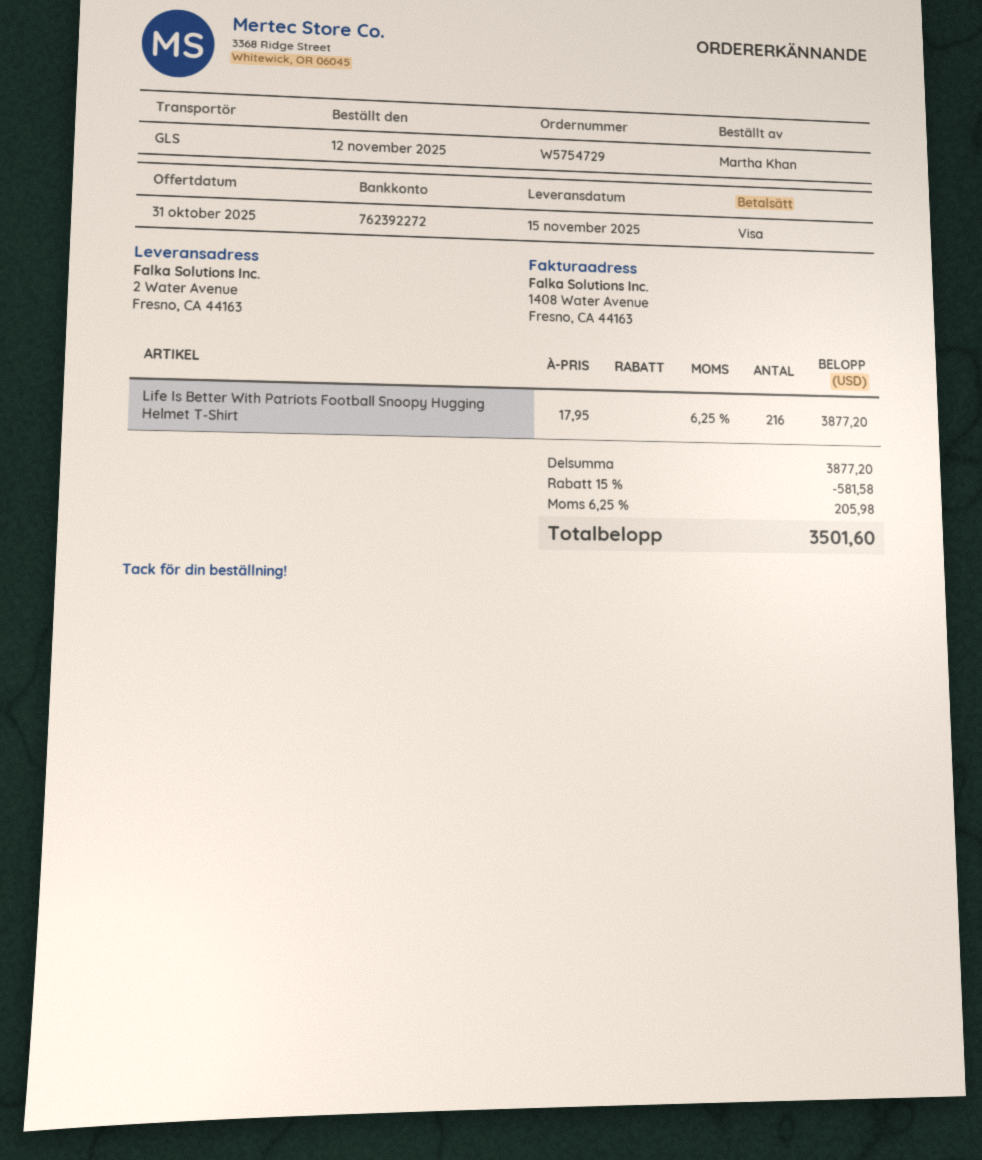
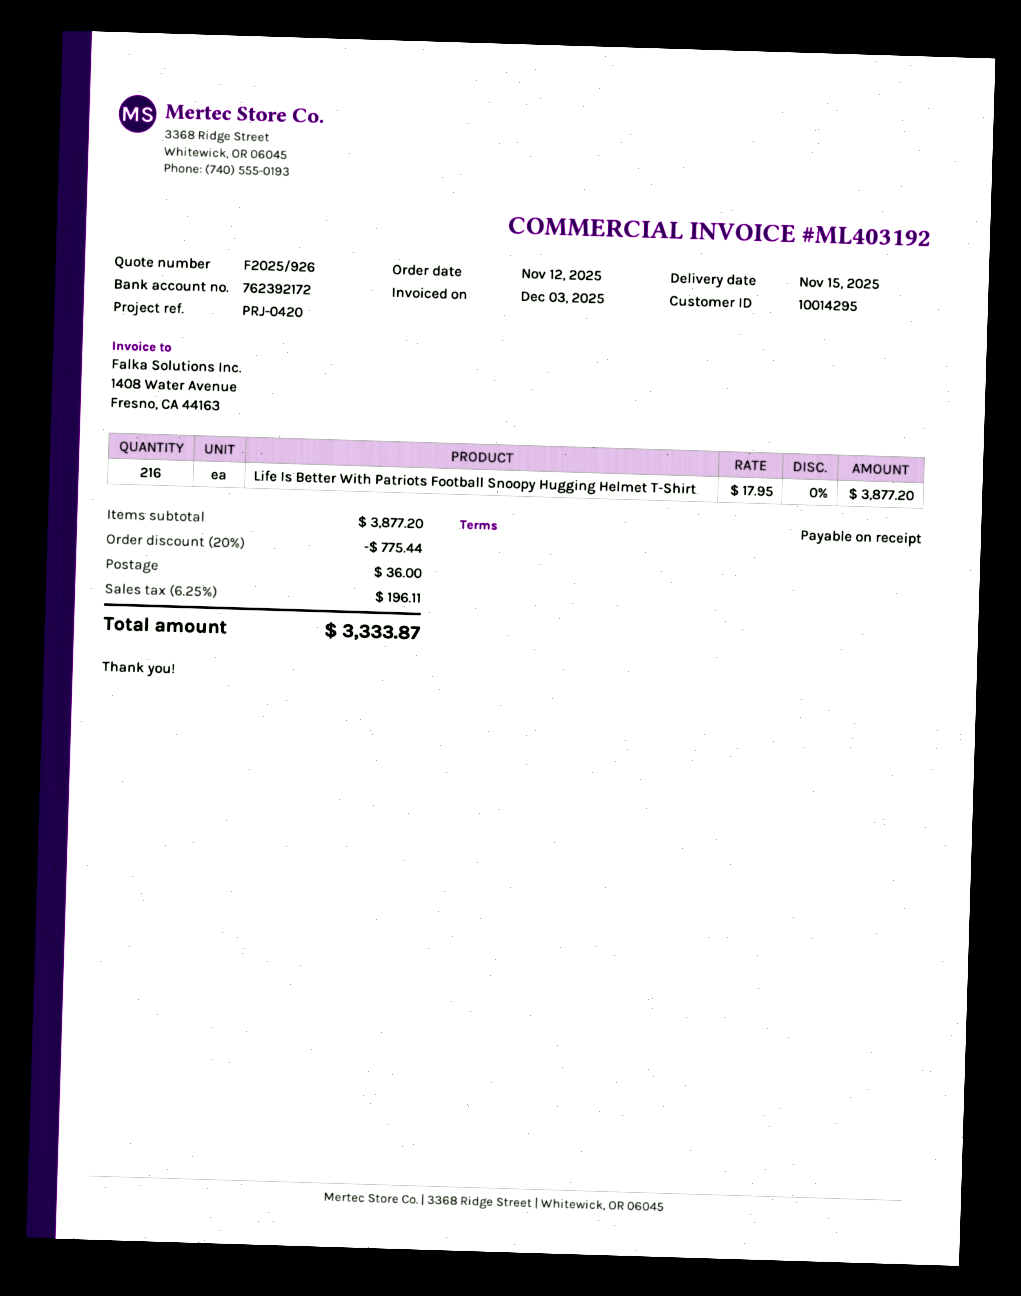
bank account: 762392272 -> 762392172
discount: 15% = 581.58 -> 20% = 775.44
shipping: none -> 36.00
tax: 6.25% = 205.98 -> 6.25% = 196.11
total: 3501.60 -> 3333.87

